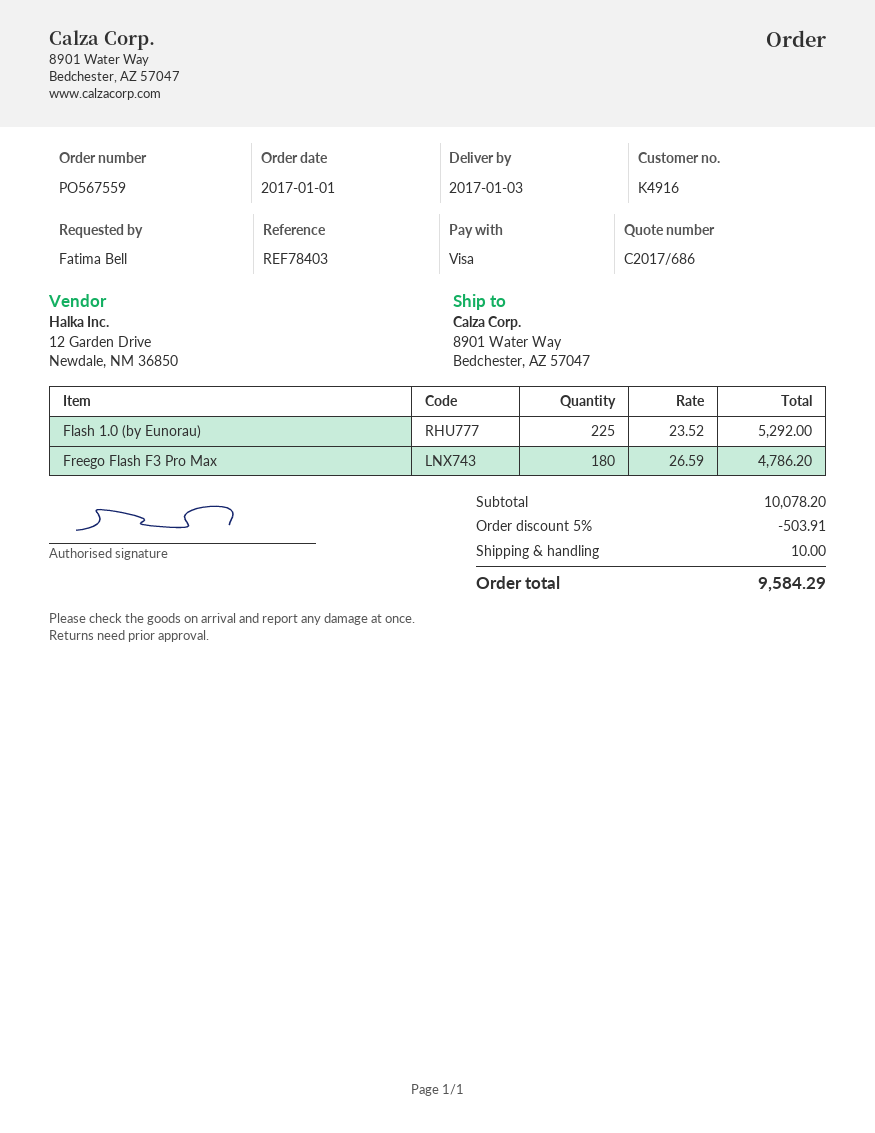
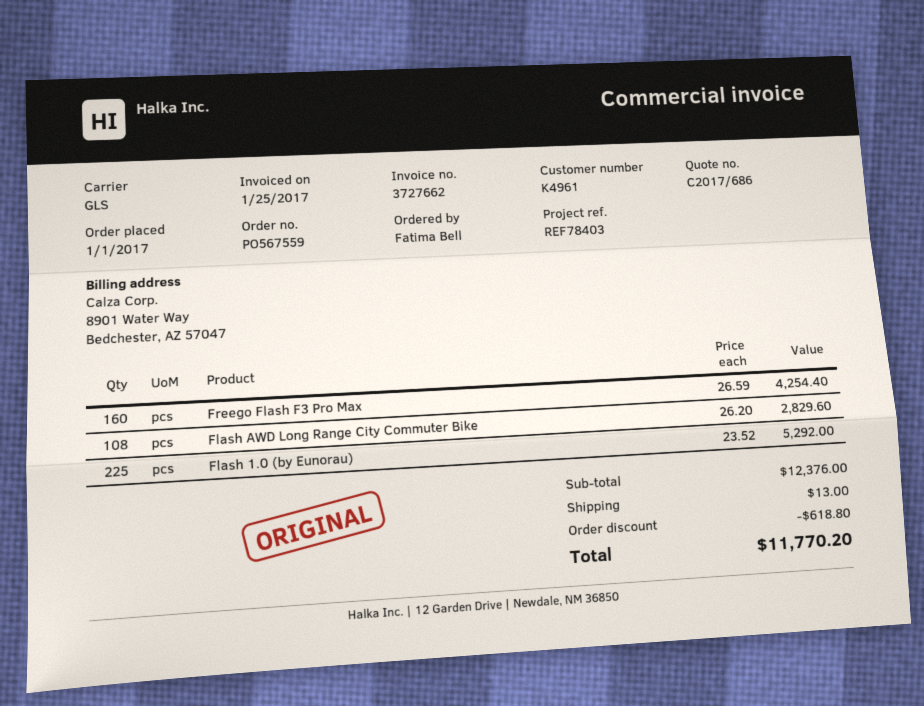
customer number: K4916 -> K4961
Freego Flash F3 Pro Max: 180 x 26.59 = 4786.20 -> 160 x 26.59 = 4254.40
Flash AWD Long Range City Commuter Bike: none -> 108 x 26.20 = 2829.60
subtotal: 10078.20 -> 12376.00
discount: 503.91 -> 618.80
shipping: 10.00 -> 13.00
total: 9584.29 -> 11770.20

